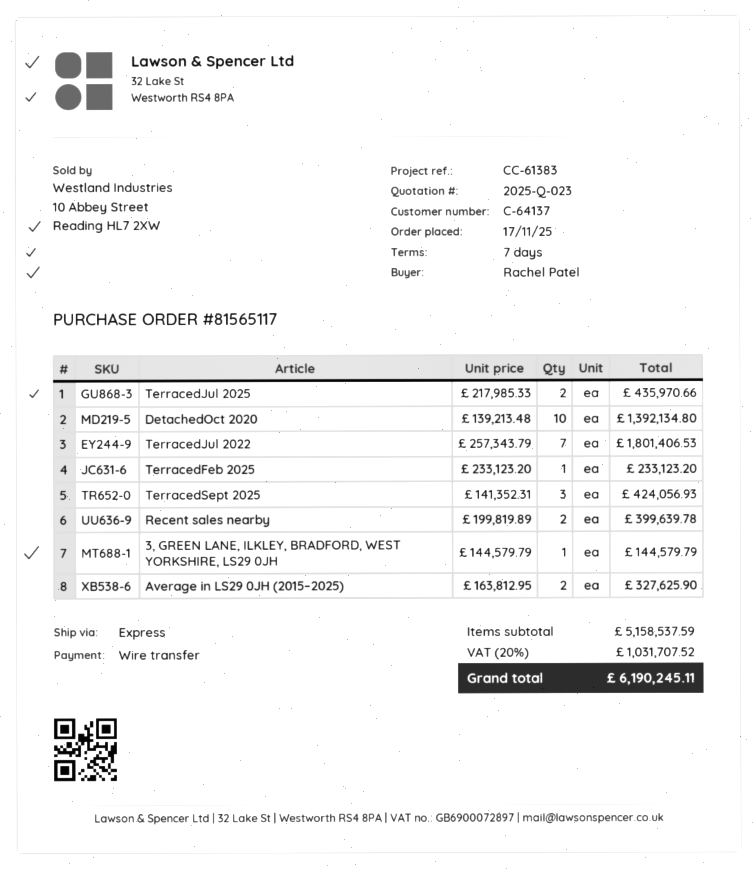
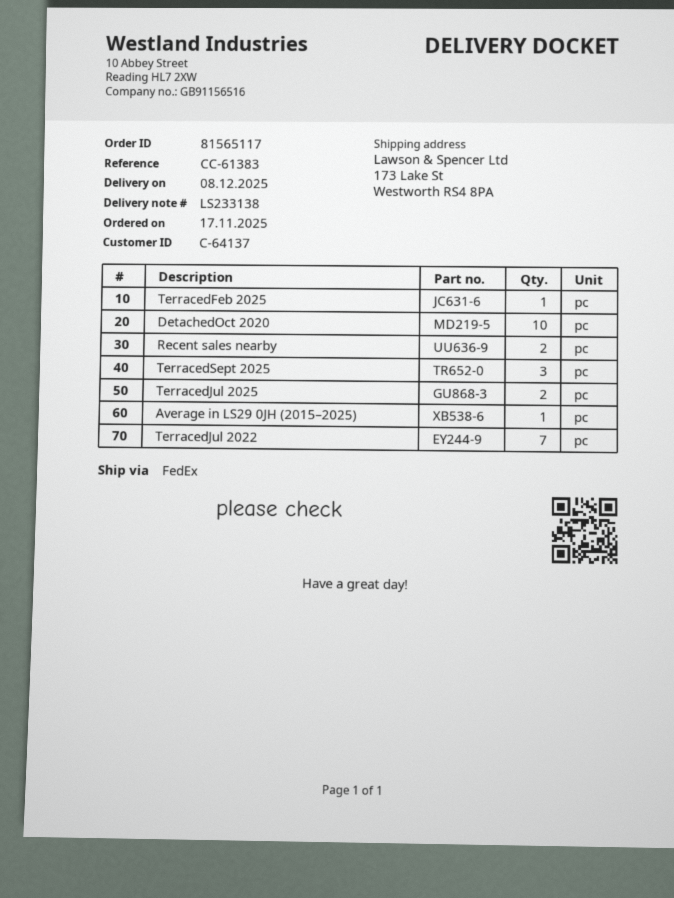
shipping method: express -> FedEx
3, GREEN LANE, ILKLEY, BRADFORD, WEST YORKSHIRE, LS29 0JH: 1 -> none
Average in LS29 0JH (2015–2025): 2 -> 1

